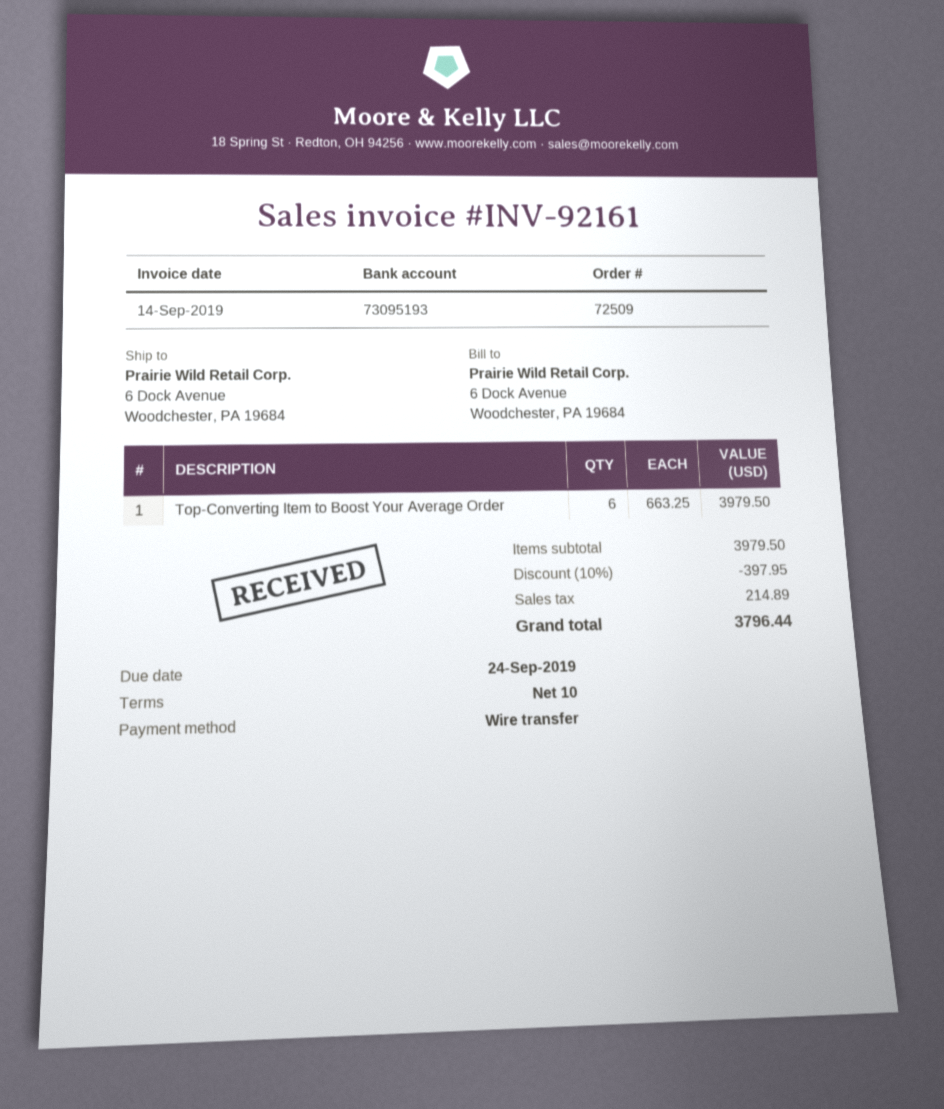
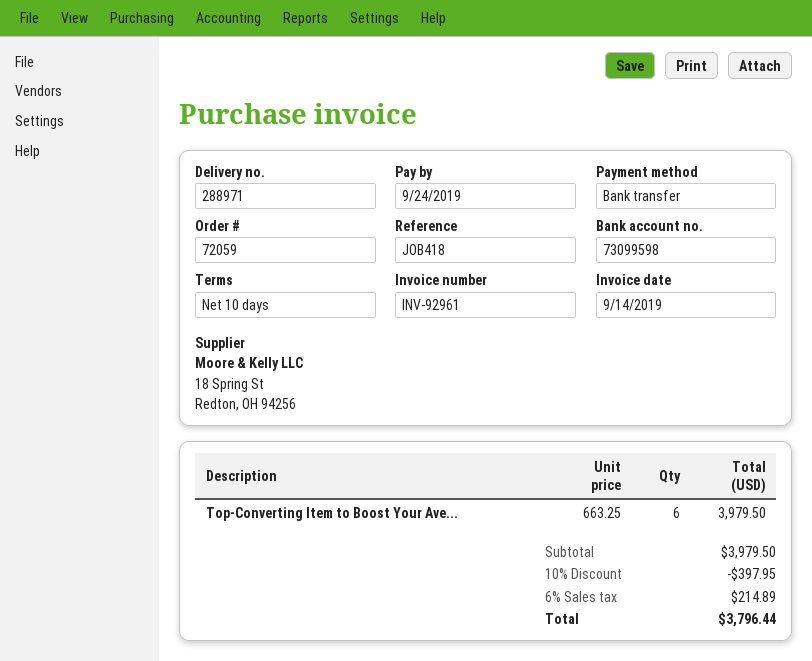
order number: 72509 -> 72059
invoice number: INV-92161 -> INV-92961
bank account: 73095193 -> 73099598

